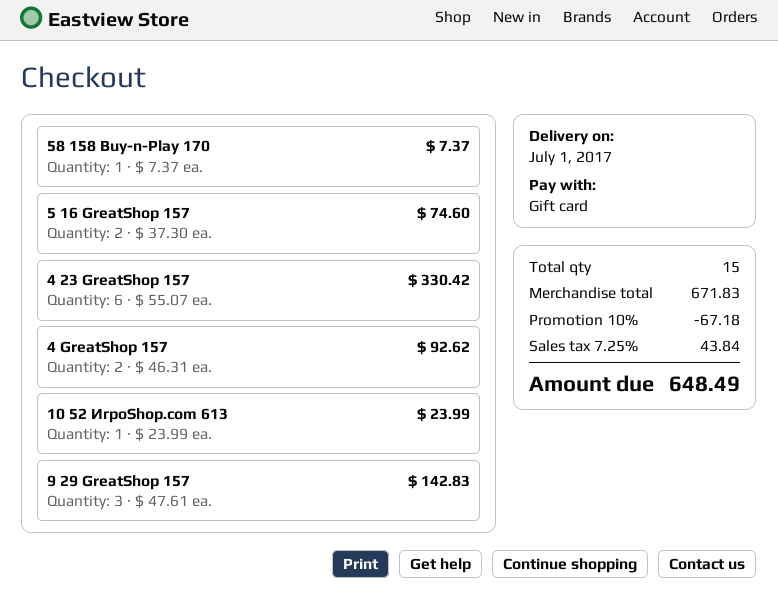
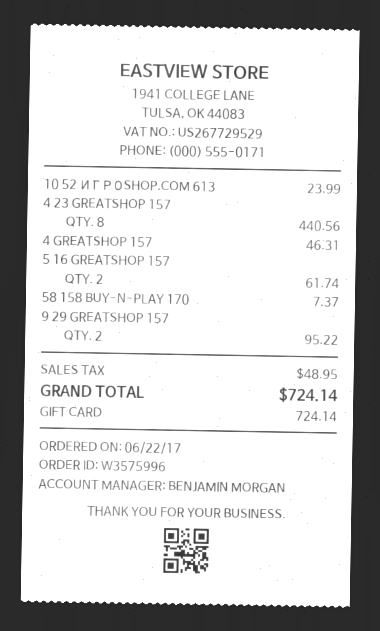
5 16 GreatShop 157: 2 for 74.60 -> 2 for 61.74
4 23 GreatShop 157: 6 for 330.42 -> 8 for 440.56
4 GreatShop 157: 2 for 92.62 -> 1 for 46.31
9 29 GreatShop 157: 3 for 142.83 -> 2 for 95.22
discount: 10% = 67.18 -> none
tax: 43.84 -> 48.95
total: 648.49 -> 724.14

